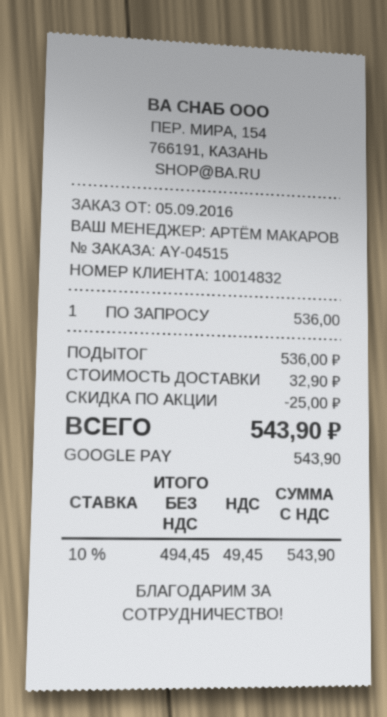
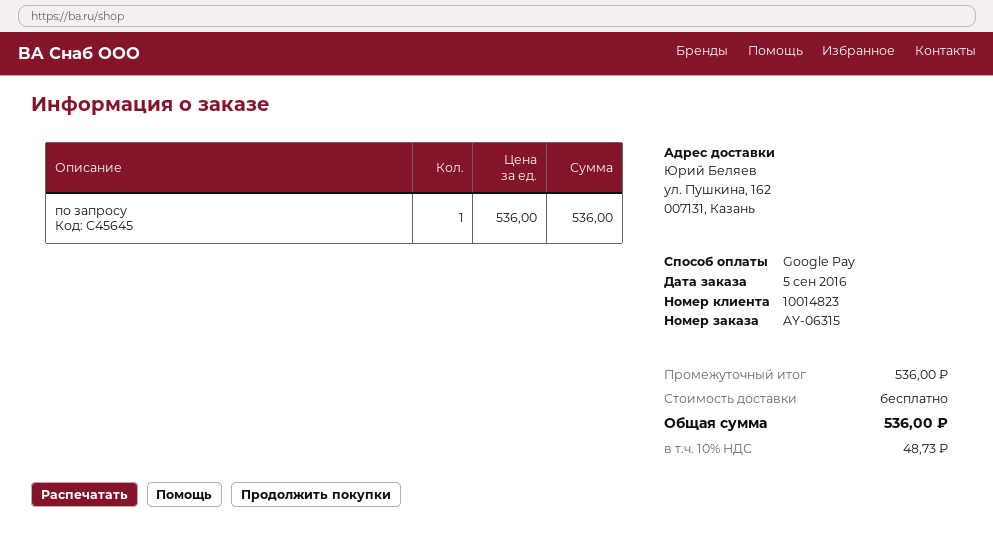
order number: AY-04515 -> AY-06315
customer number: 10014832 -> 10014823
discount: 25.00 -> none
shipping: 32.90 -> 0.00
tax: 10% = 49.45 -> 10% = 48.73
total: 543.90 -> 536.00

